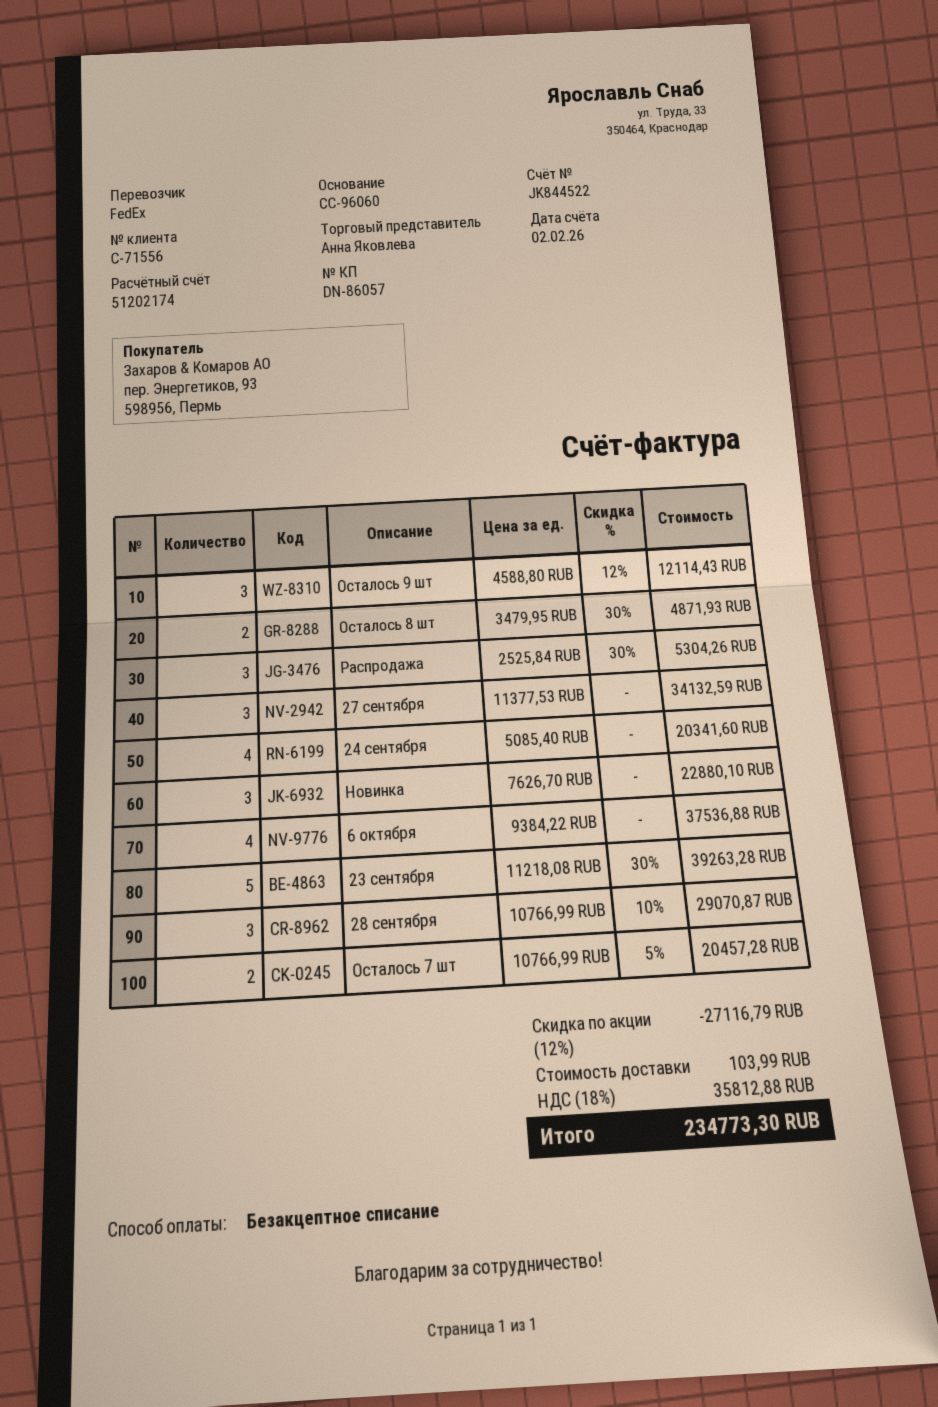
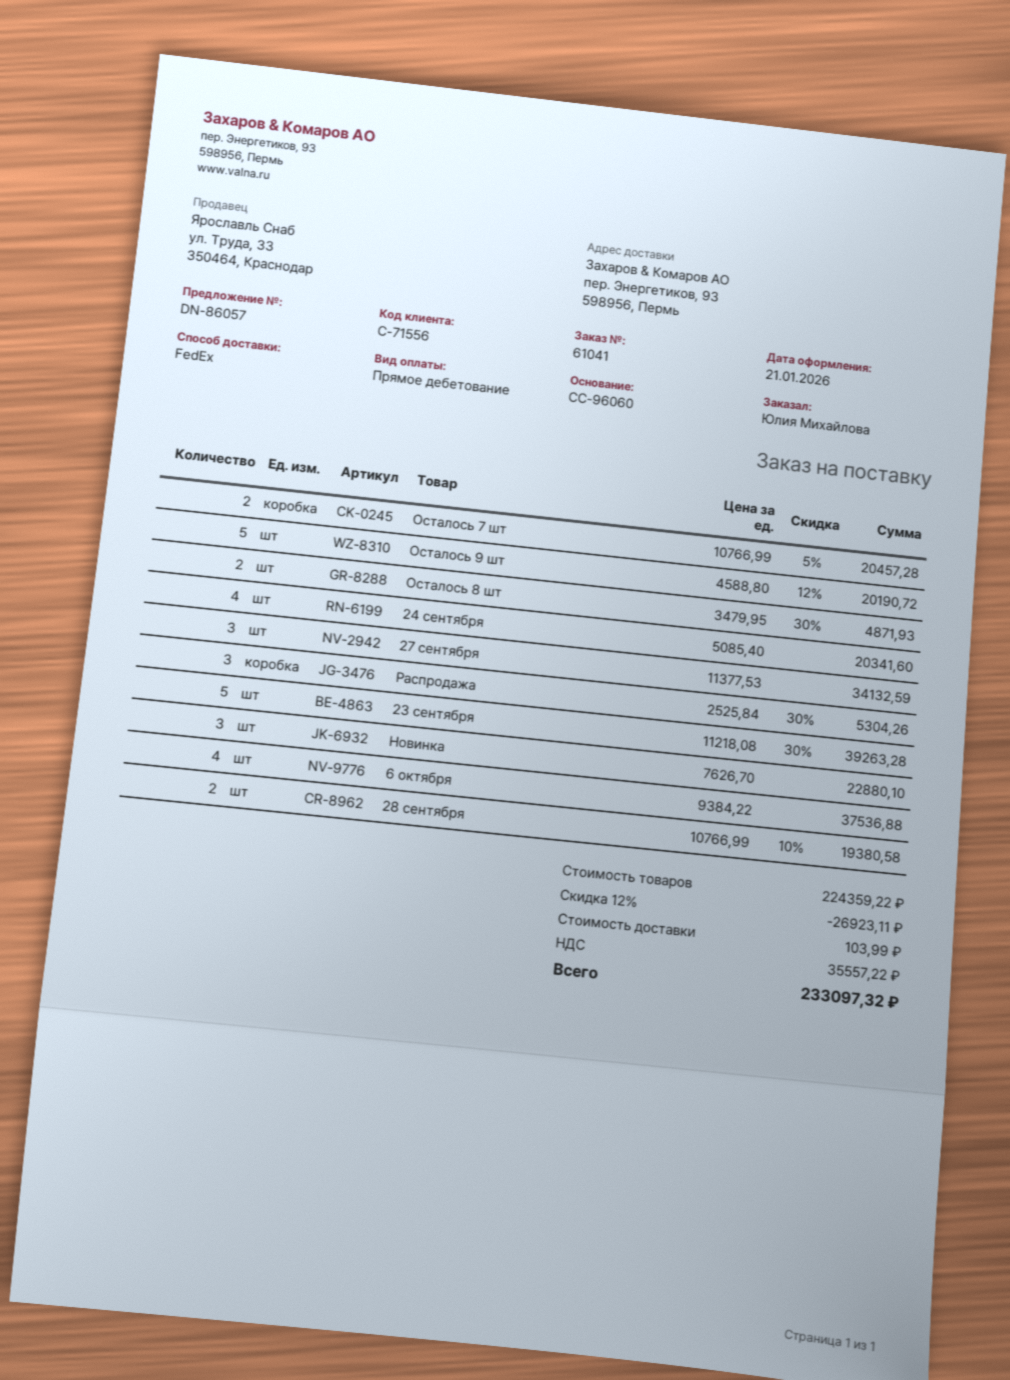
Осталось 9 шт: 3 x 4588.80 - 12% = 12114.43 -> 5 x 4588.80 - 12% = 20190.72
28 сентября: 3 x 10766.99 - 10% = 29070.87 -> 2 x 10766.99 - 10% = 19380.58
discount: 12% = 27116.79 -> 12% = 26923.11
tax: 35812.88 -> 35557.22
total: 234773.30 -> 233097.32

